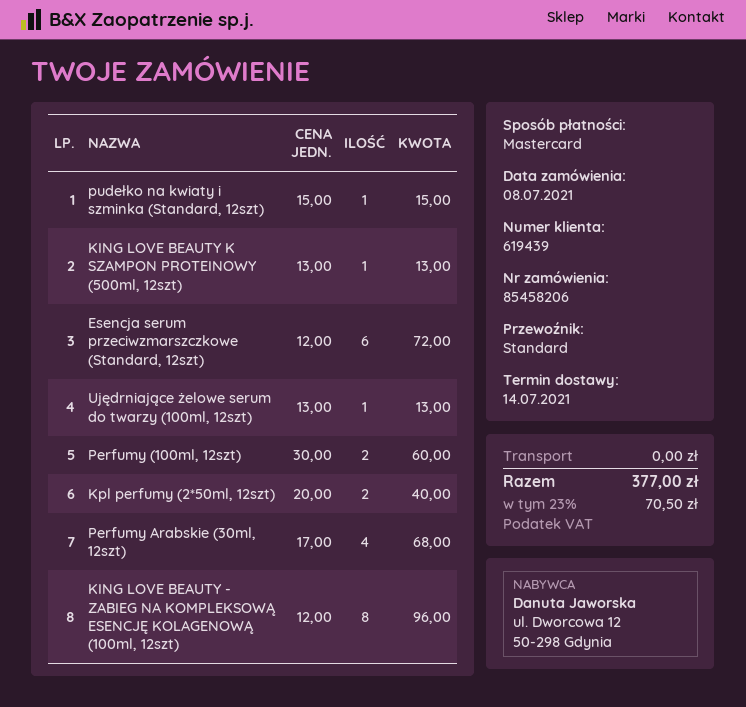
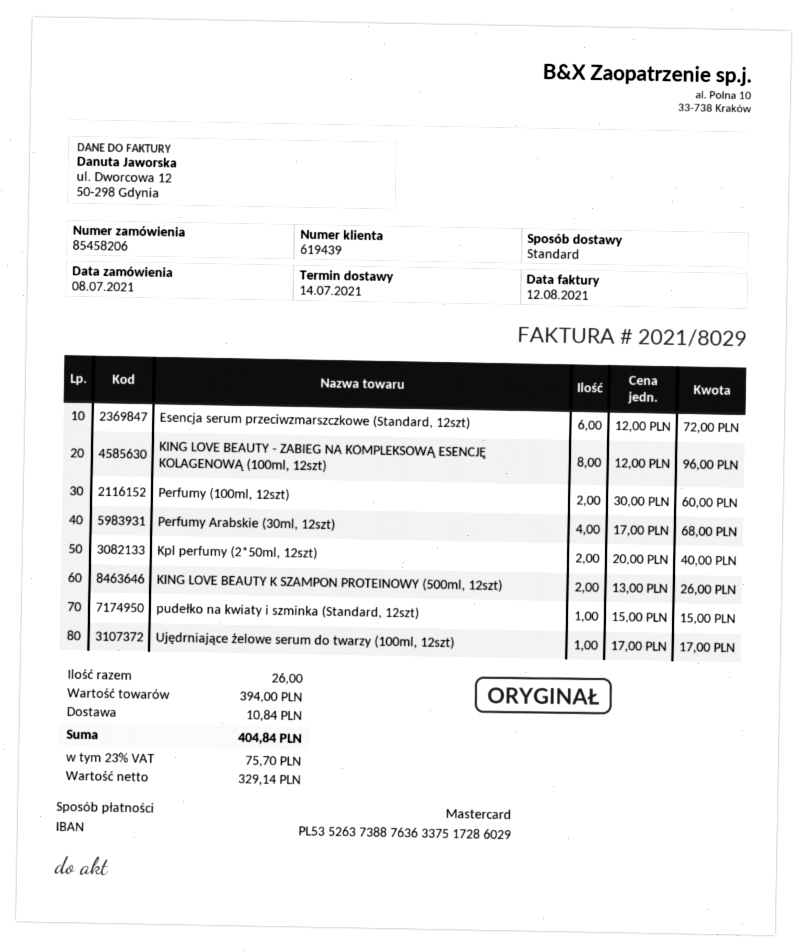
KING LOVE BEAUTY K SZAMPON PROTEINOWY (500ml, 12szt): 1 x 13.00 = 13.00 -> 2 x 13.00 = 26.00
Ujędrniające żelowe serum do twarzy (100ml, 12szt): 1 x 13.00 = 13.00 -> 1 x 17.00 = 17.00
shipping: 0.00 -> 10.84
tax: 23% = 70.50 -> 23% = 75.70
total: 377.00 -> 404.84

